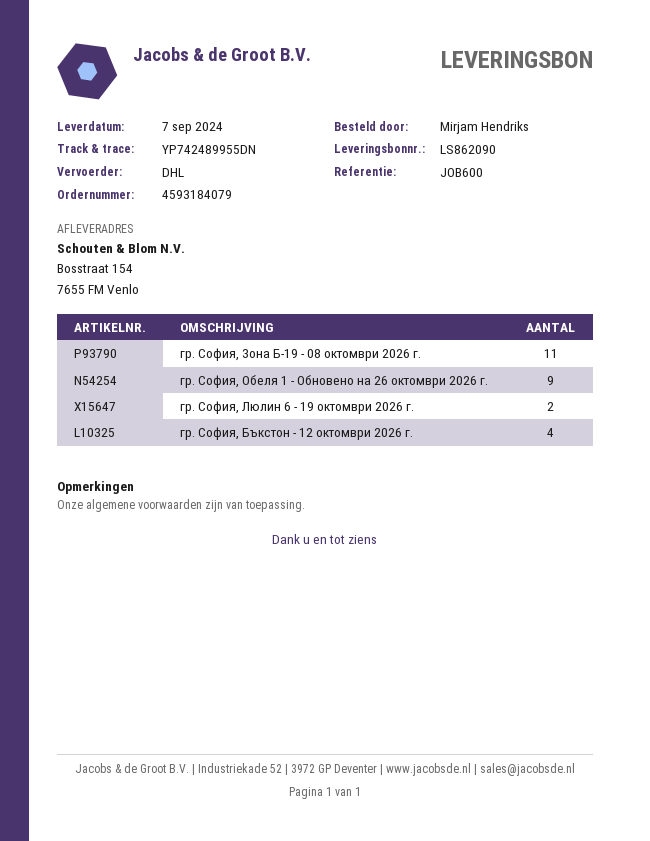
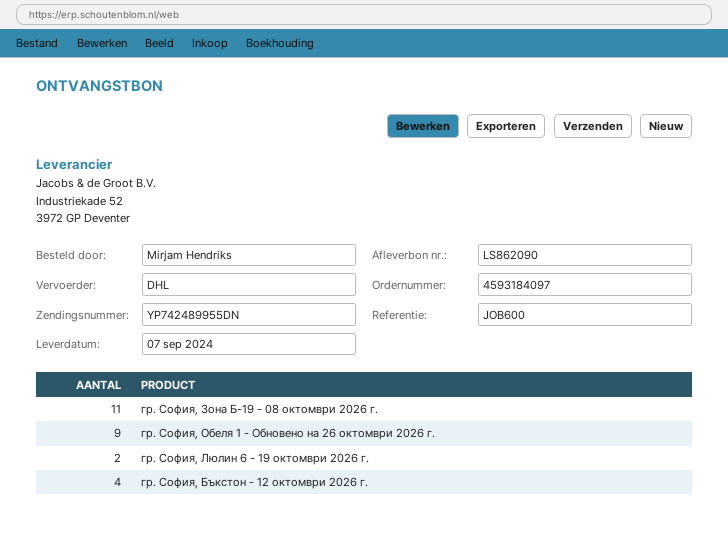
order number: 4593184079 -> 4593184097

